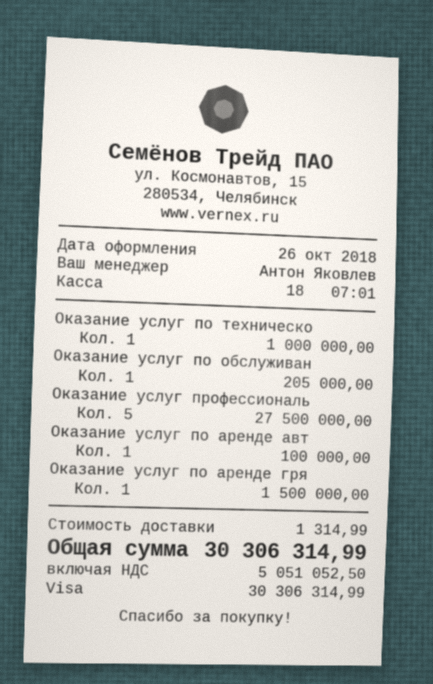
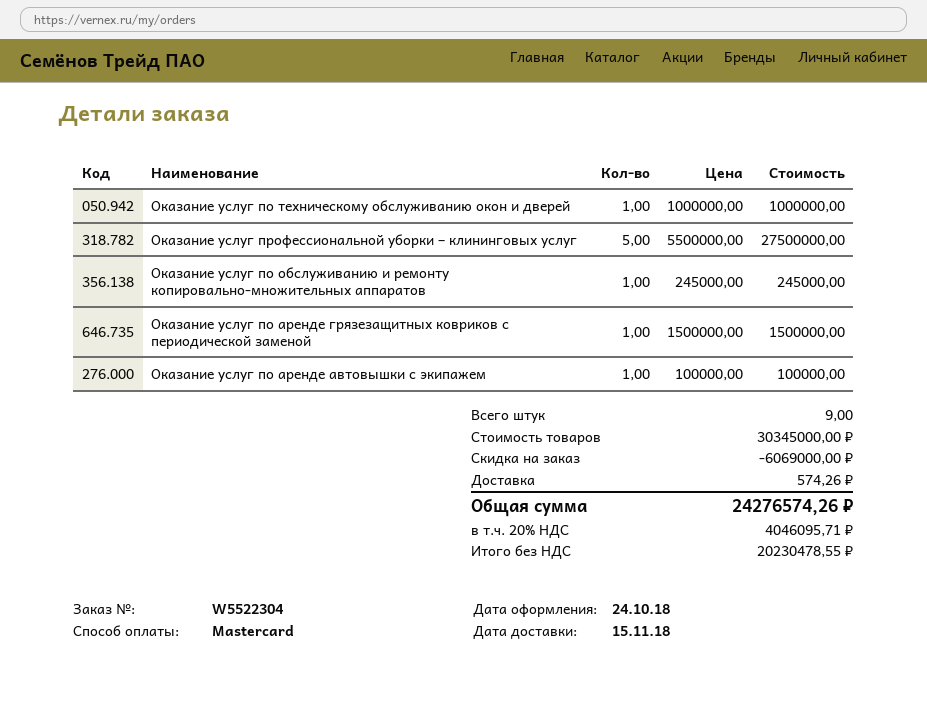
order date: 2018-10-26 -> 2018-10-24
payment method: Visa -> Mastercard
Оказание услуг по обслуживан: 1 for 205000.00 -> 1 for 245000.00
discount: none -> 6069000.00
shipping: 1314.99 -> 574.26
tax: 5051052.50 -> 4046095.71
total: 30306314.99 -> 24276574.26

